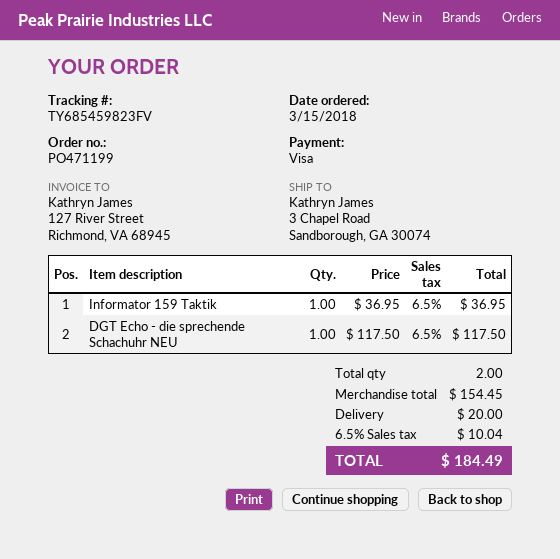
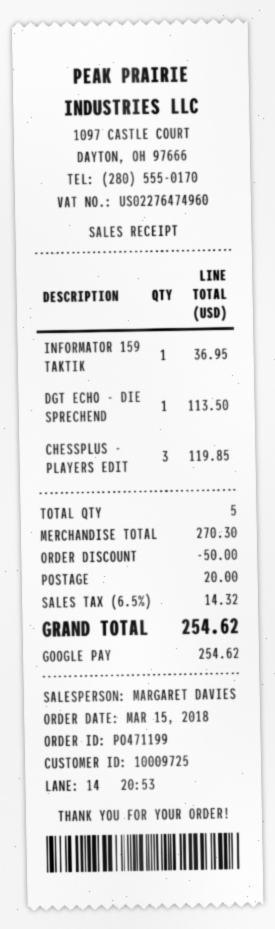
payment method: Visa -> Google Pay
DGT Echo - die sprechende Schachuhr NEU: 1 for 117.50 -> 1 for 113.50
CHESSPLUS - PLAYERS EDIT: none -> 3 for 119.85
total quantity: 2 -> 5
subtotal: 154.45 -> 270.30
discount: none -> 50.00
tax: 6.5% = 10.04 -> 6.5% = 14.32
total: 184.49 -> 254.62

